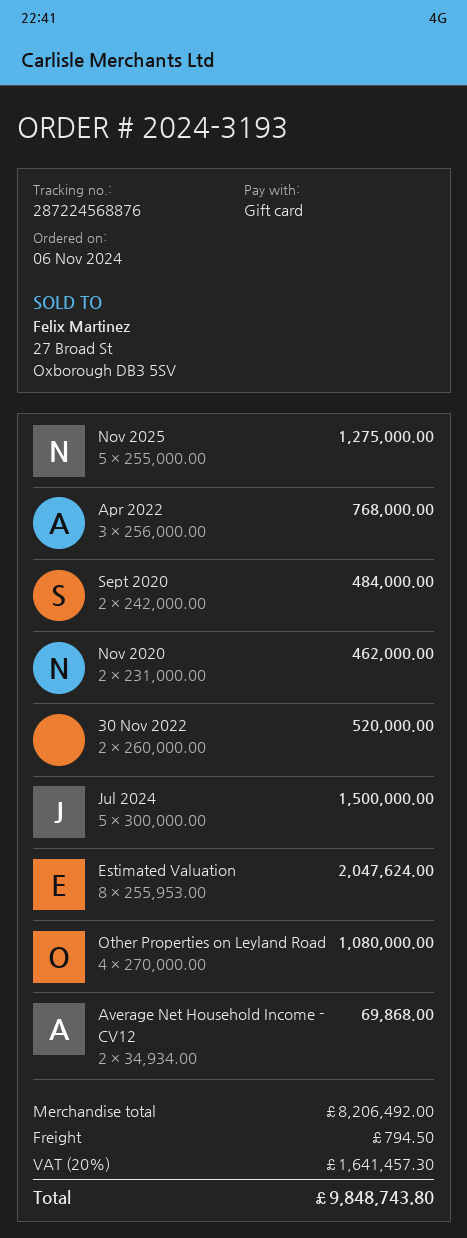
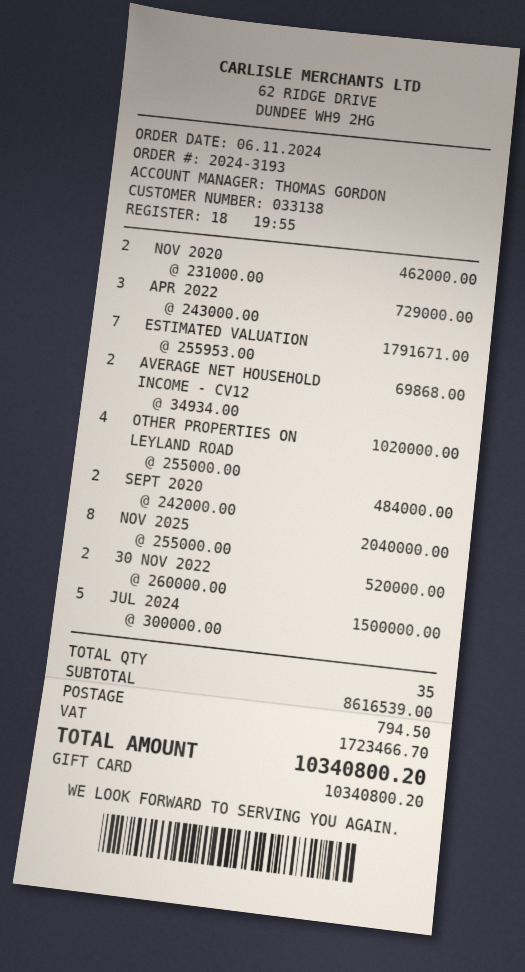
Nov 2025: 5 x 255000.00 = 1275000.00 -> 8 x 255000.00 = 2040000.00
Apr 2022: 3 x 256000.00 = 768000.00 -> 3 x 243000.00 = 729000.00
Estimated Valuation: 8 x 255953.00 = 2047624.00 -> 7 x 255953.00 = 1791671.00
Other Properties on Leyland Road: 4 x 270000.00 = 1080000.00 -> 4 x 255000.00 = 1020000.00
subtotal: 8206492.00 -> 8616539.00
tax: 1641457.30 -> 1723466.70
total: 9848743.80 -> 10340800.20

